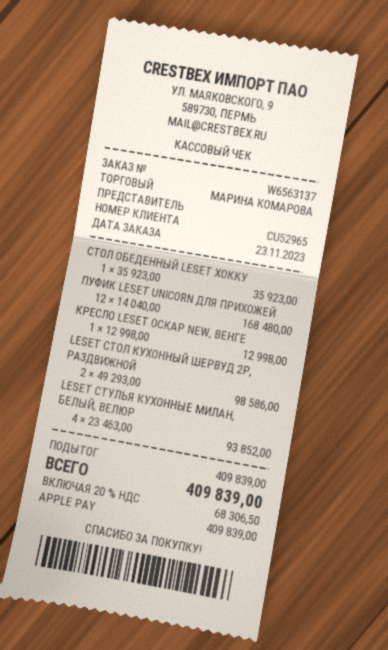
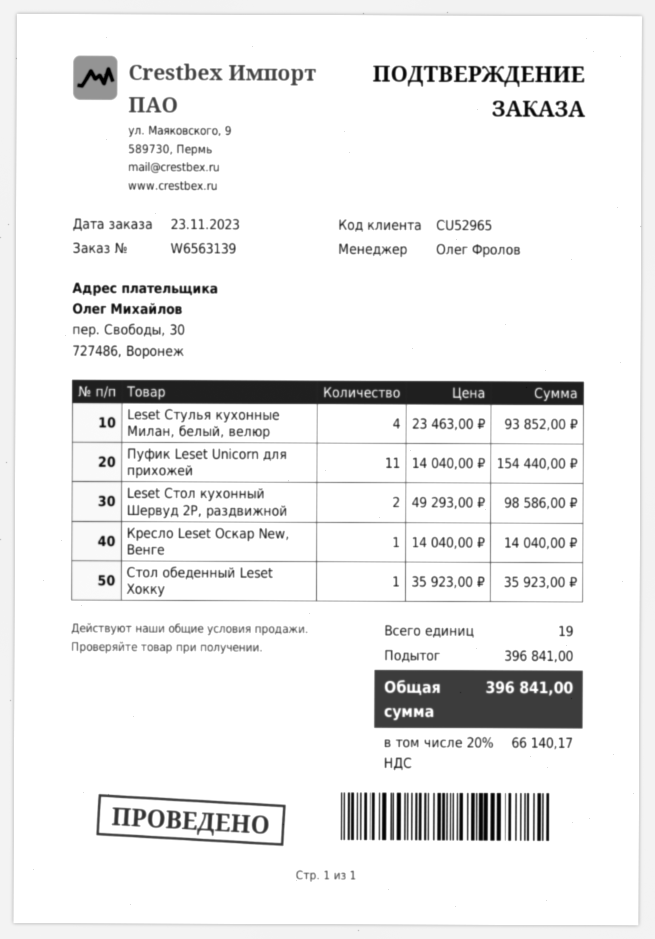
order number: W6563137 -> W6563139
sales rep: МАРИНА КОМАРОВА -> Олег Фролов
ПУФИК LESET UNICORN ДЛЯ ПРИХОЖЕЙ: 12 x 14040.00 = 168480.00 -> 11 x 14040.00 = 154440.00
КРЕСЛО LESET ОСКАР NEW, ВЕНГЕ: 1 x 12998.00 = 12998.00 -> 1 x 14040.00 = 14040.00
subtotal: 409839.00 -> 396841.00
tax: 20% = 68306.50 -> 20% = 66140.17
total: 409839.00 -> 396841.00

